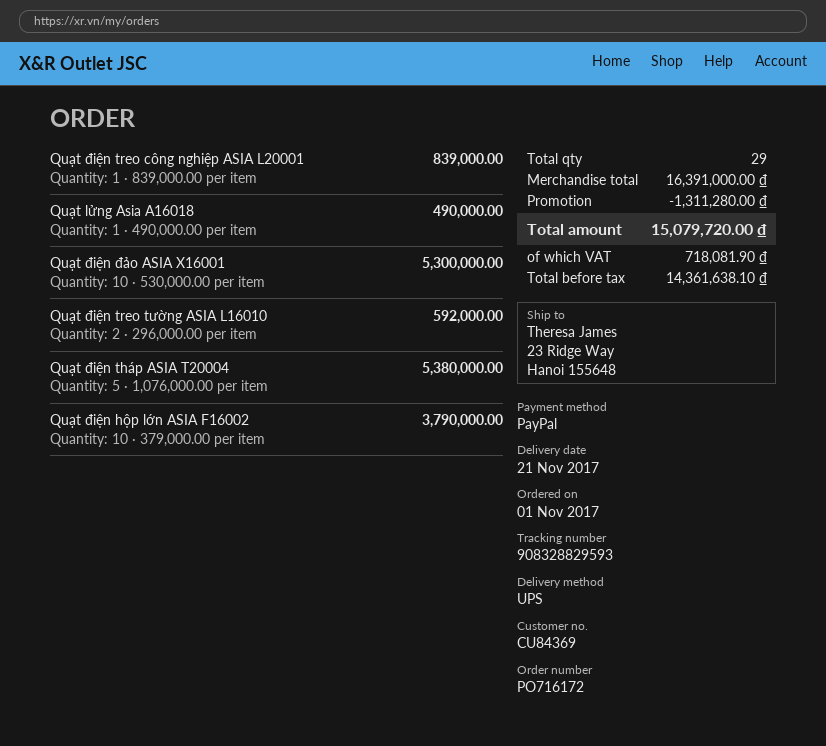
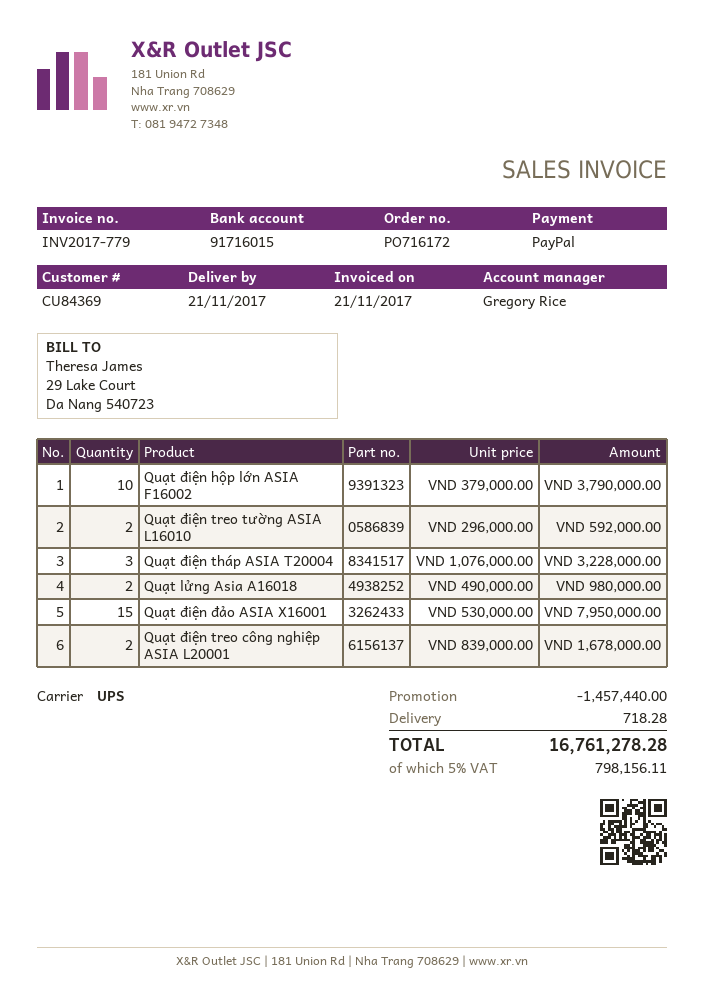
Quạt điện treo công nghiệp ASIA L20001: 1 x 839000.00 = 839000.00 -> 2 x 839000.00 = 1678000.00
Quạt lửng Asia A16018: 1 x 490000.00 = 490000.00 -> 2 x 490000.00 = 980000.00
Quạt điện đảo ASIA X16001: 10 x 530000.00 = 5300000.00 -> 15 x 530000.00 = 7950000.00
Quạt điện tháp ASIA T20004: 5 x 1076000.00 = 5380000.00 -> 3 x 1076000.00 = 3228000.00
discount: 1311280.00 -> 1457440.00
shipping: none -> 718.28
tax: 718081.90 -> 798156.11
total: 15079720.00 -> 16761278.28

